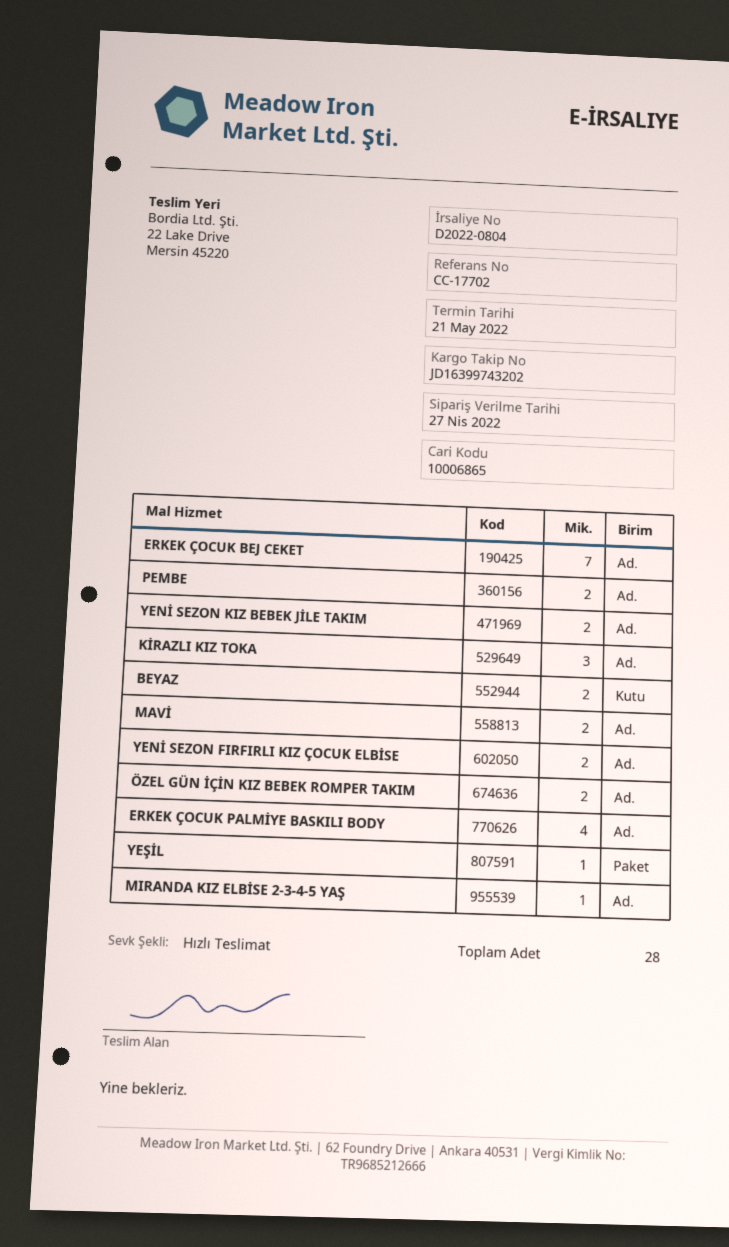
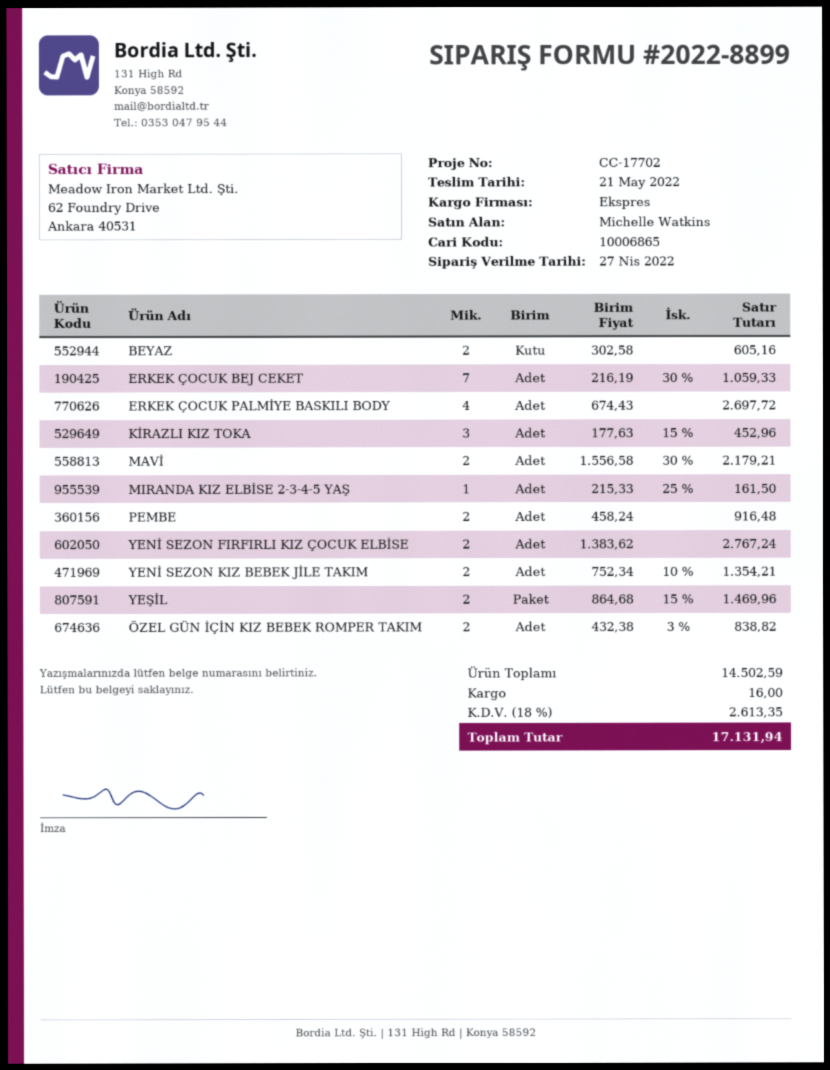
YEŞİL: 1 -> 2

